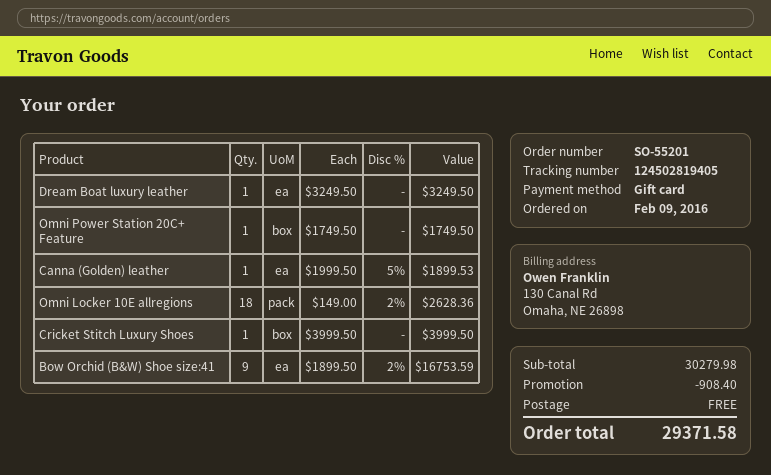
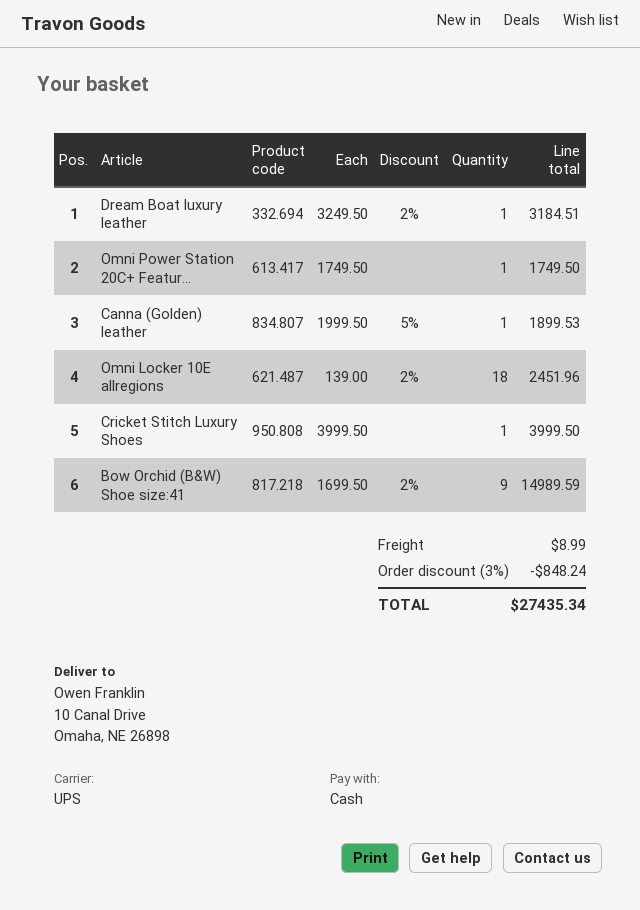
payment method: gift card -> cash
Dream Boat luxury leather: 1 x 3249.50 = 3249.50 -> 1 x 3249.50 - 2% = 3184.51
Omni Locker 10E allregions: 18 x 149.00 - 2% = 2628.36 -> 18 x 139.00 - 2% = 2451.96
Bow Orchid (B&W) Shoe size:41: 9 x 1899.50 - 2% = 16753.59 -> 9 x 1699.50 - 2% = 14989.59
discount: 908.40 -> 848.24
shipping: 0.00 -> 8.99
total: 29371.58 -> 27435.34

